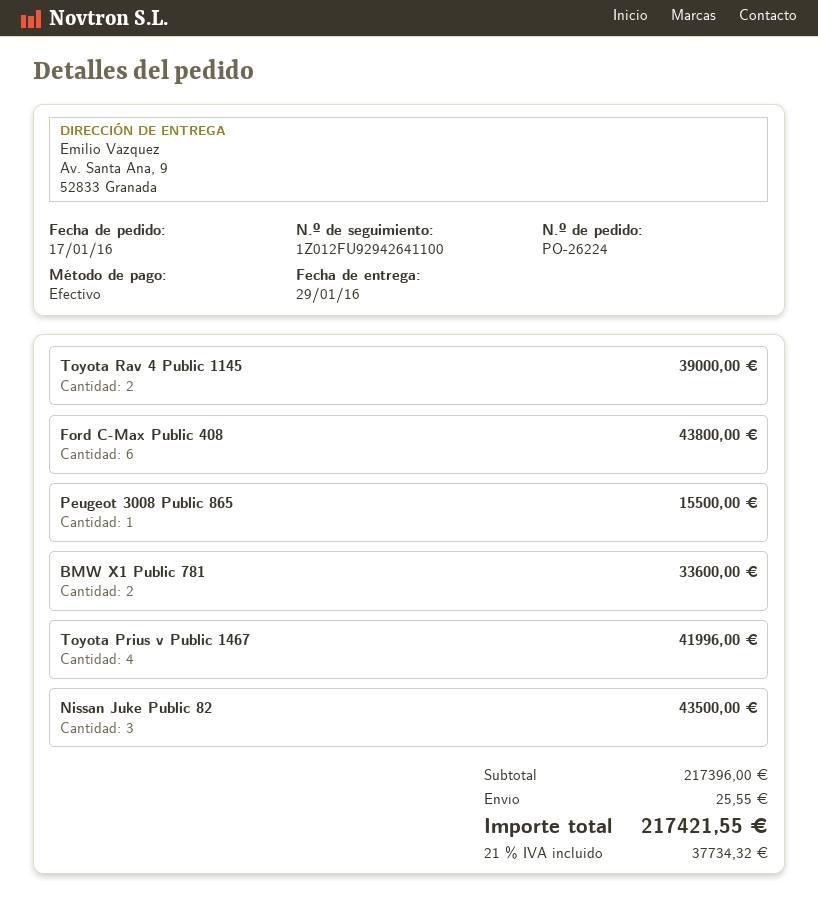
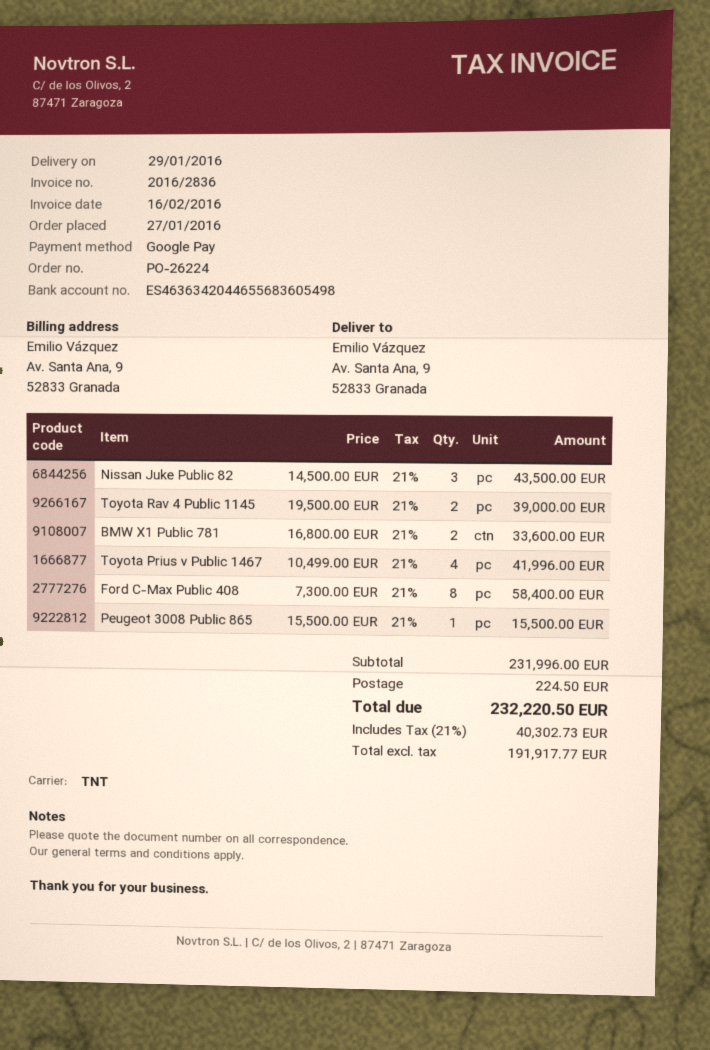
order date: 2016-01-17 -> 2016-01-27
payment method: cash -> Google Pay
Ford C-Max Public 408: 6 for 43800.00 -> 8 for 58400.00
subtotal: 217396.00 -> 231996.00
shipping: 25.55 -> 224.50
tax: 21% = 37734.32 -> 21% = 40302.73
total: 217421.55 -> 232220.50

